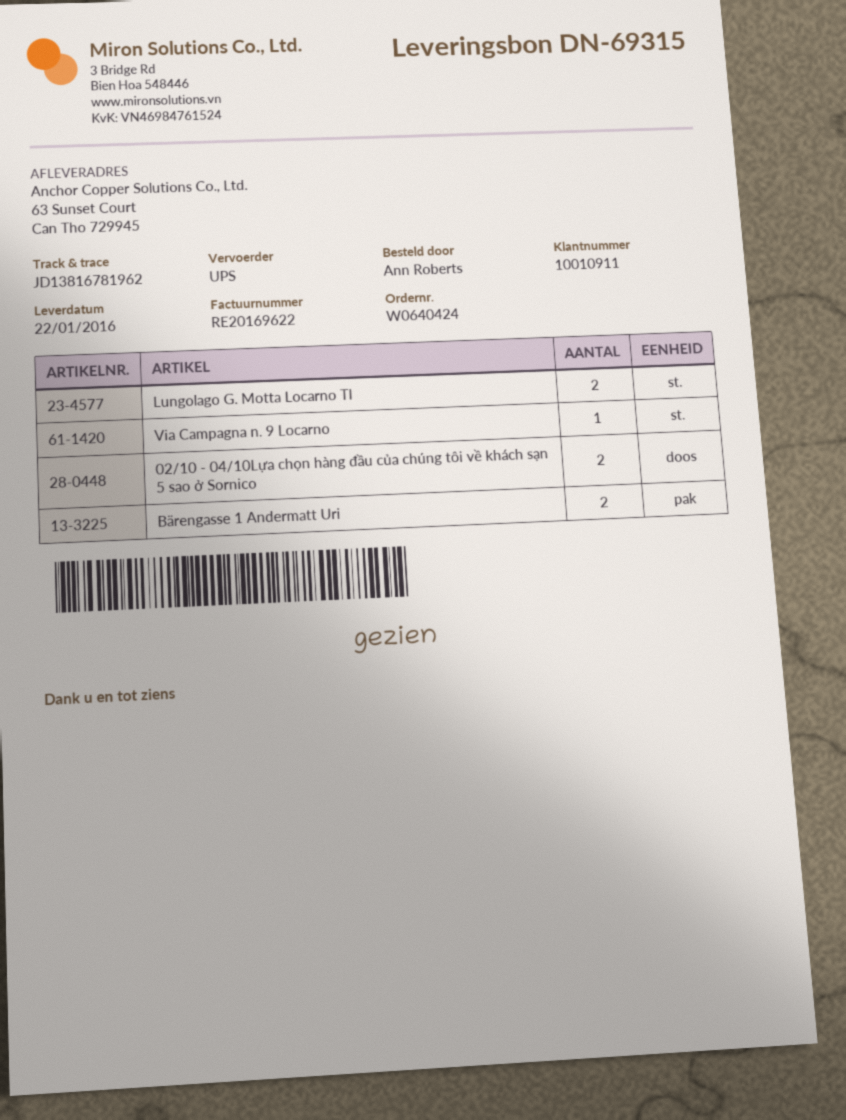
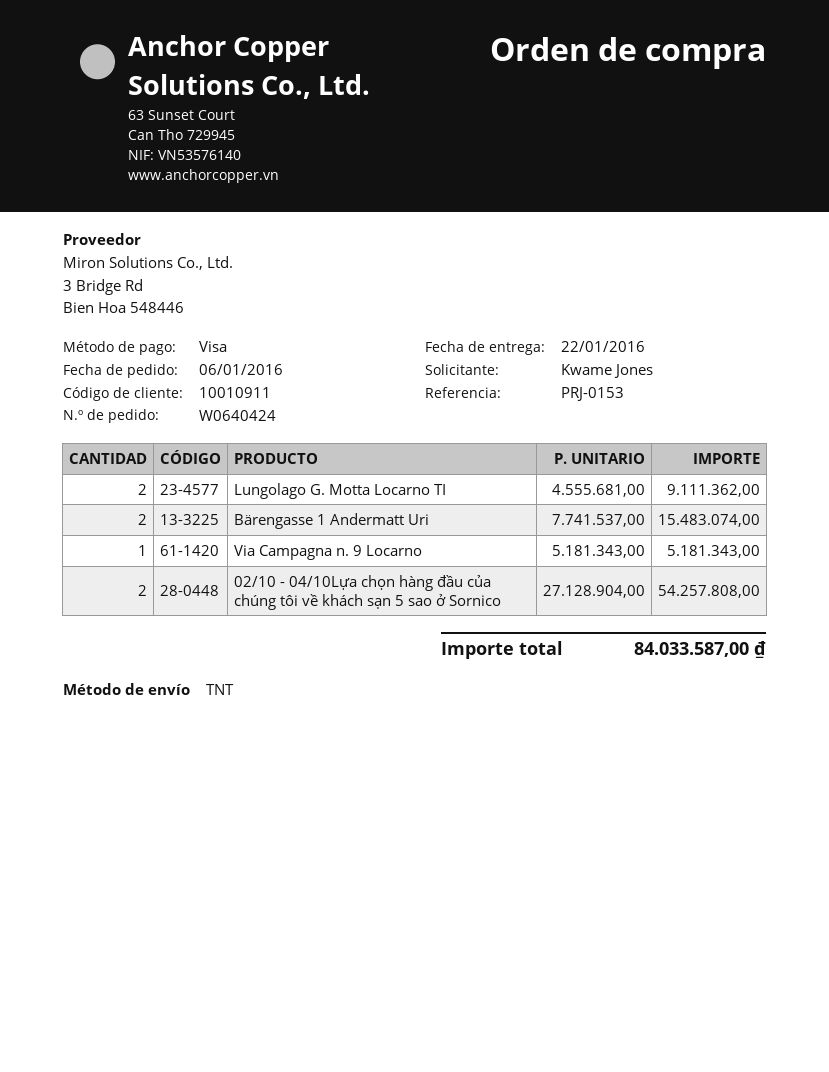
ordered by: Ann Roberts -> Kwame Jones
shipping method: UPS -> TNT

